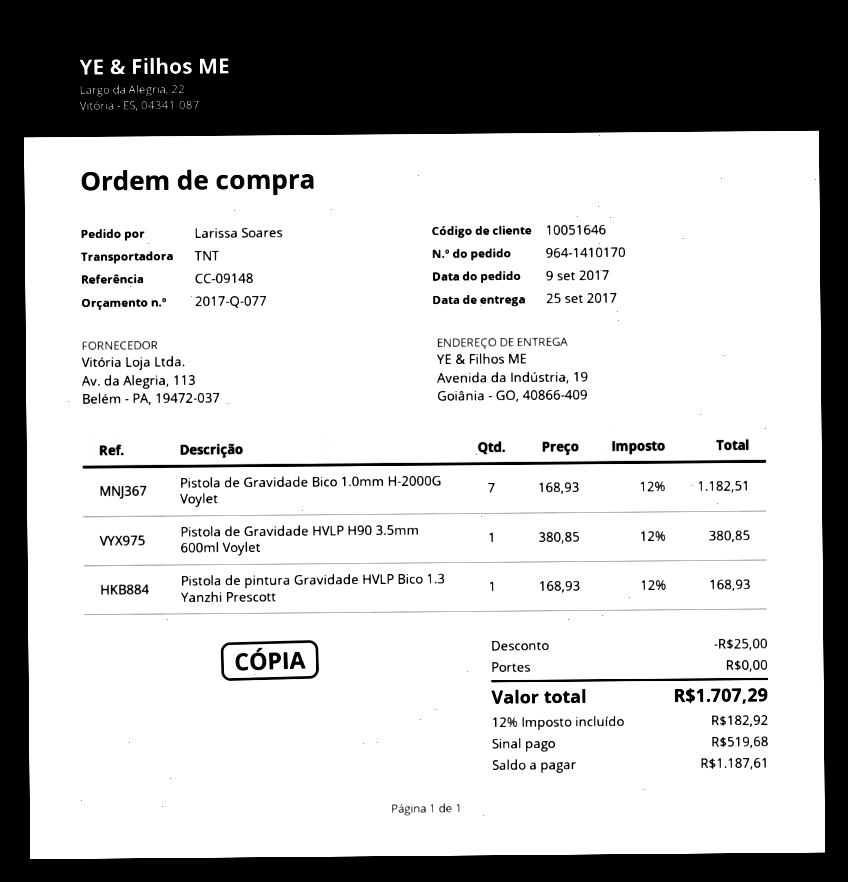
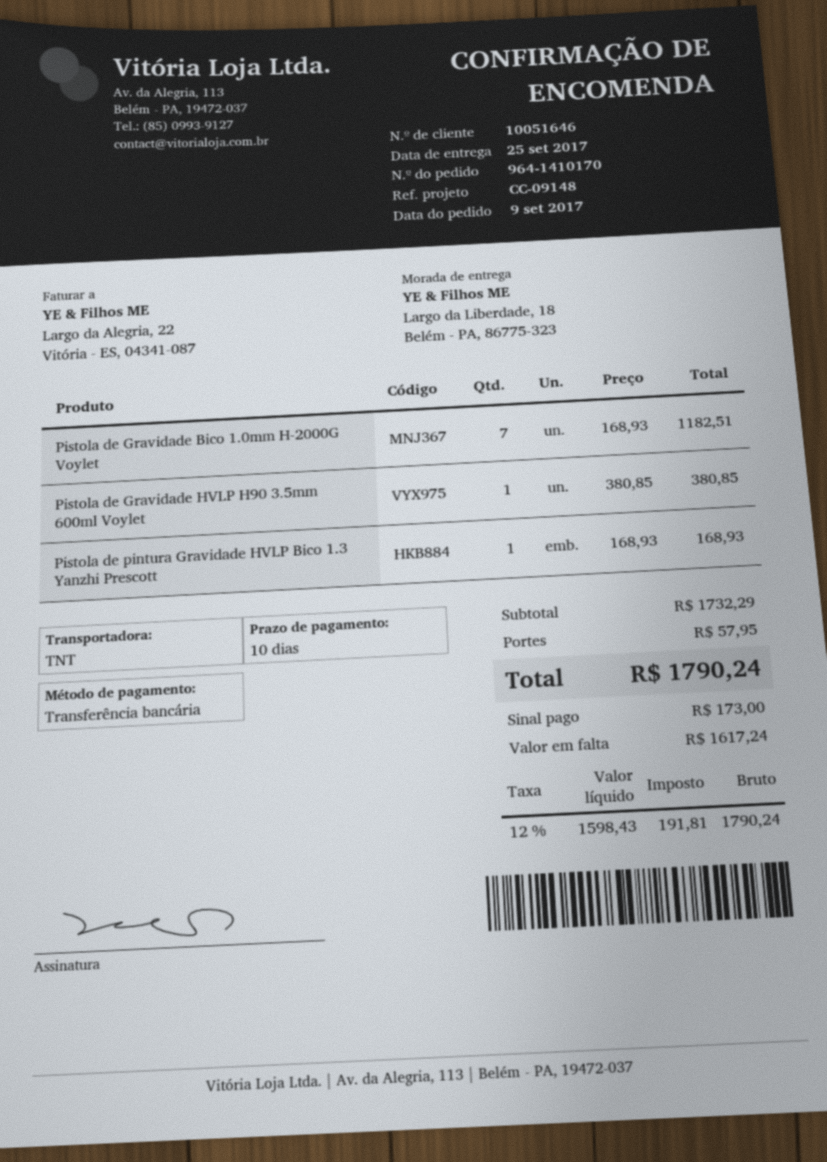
ship to: Avenida da Indústria, 19, Goiânia - GO, 40866-409 -> Largo da Liberdade, 18, Belém - PA, 86775-323
discount: 25.00 -> none
shipping: 0.00 -> 57.95
tax: 12% = 182.92 -> 12% = 191.81
total: 1707.29 -> 1790.24
deposit: 519.68 -> 173.00
balance: 1187.61 -> 1617.24

